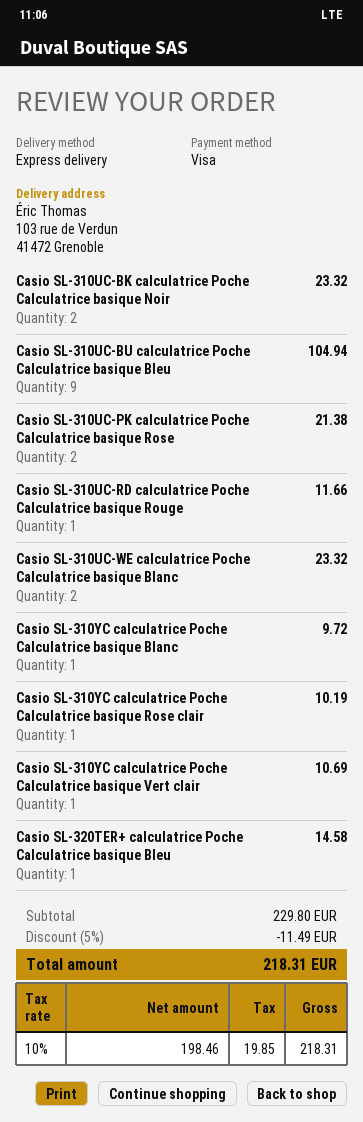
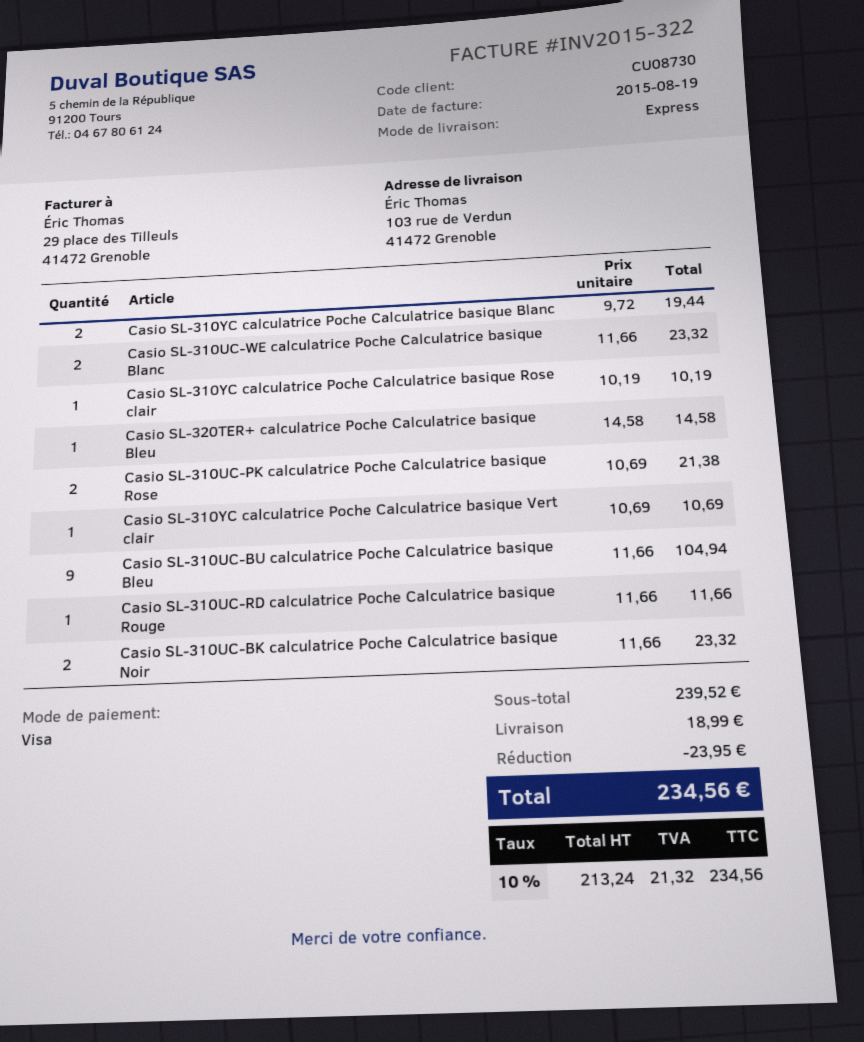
Casio SL-310YC calculatrice Poche Calculatrice basique Blanc: 1 for 9.72 -> 2 for 19.44
subtotal: 229.80 -> 239.52
discount: 11.49 -> 23.95
shipping: none -> 18.99
net: 198.46 -> 213.24
tax: 10% = 19.85 -> 10% = 21.32
total: 218.31 -> 234.56

